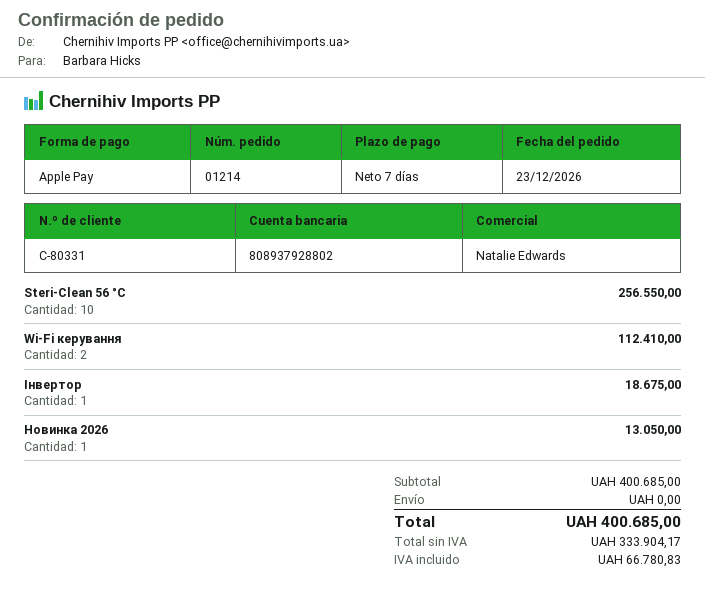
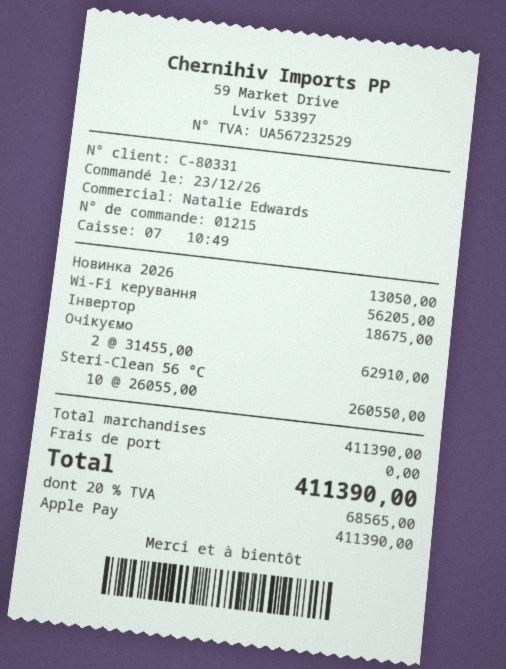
order number: 01214 -> 01215
Steri-Clean 56 °C: 10 for 256550.00 -> 10 for 260550.00
Wi-Fi керування: 2 for 112410.00 -> 1 for 56205.00
Очікуємо: none -> 2 for 62910.00
subtotal: 400685.00 -> 411390.00
tax: 66780.83 -> 68565.00
total: 400685.00 -> 411390.00

